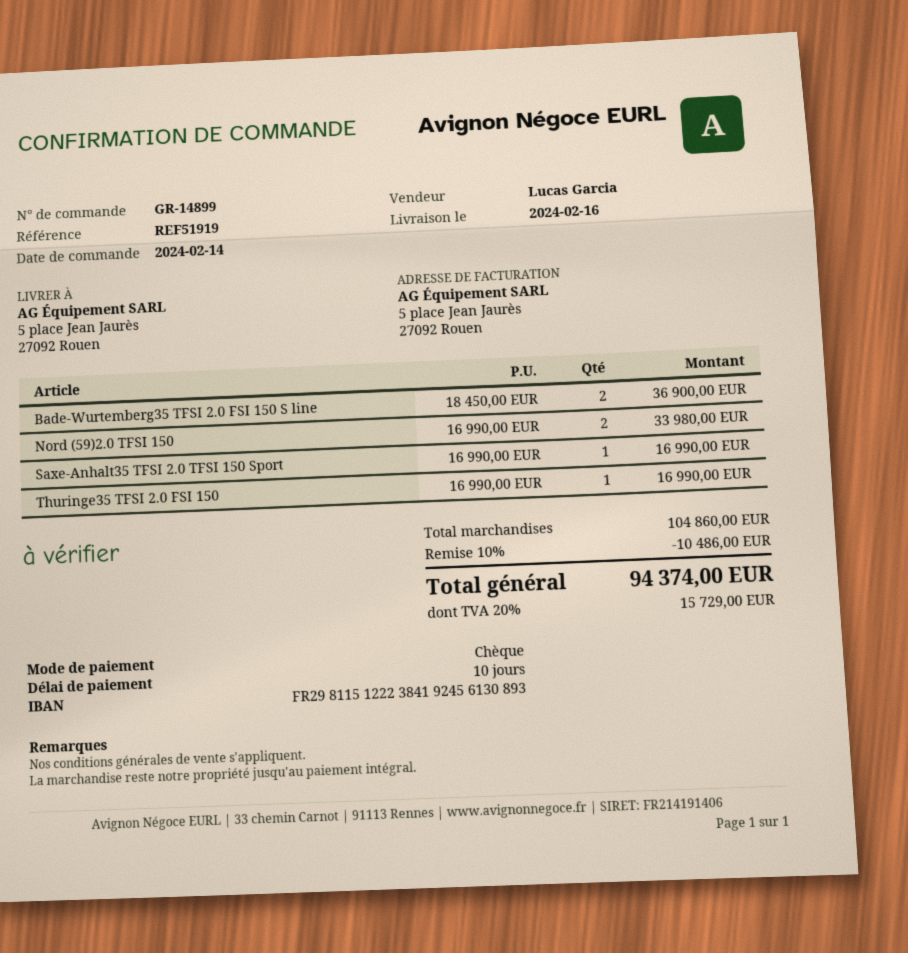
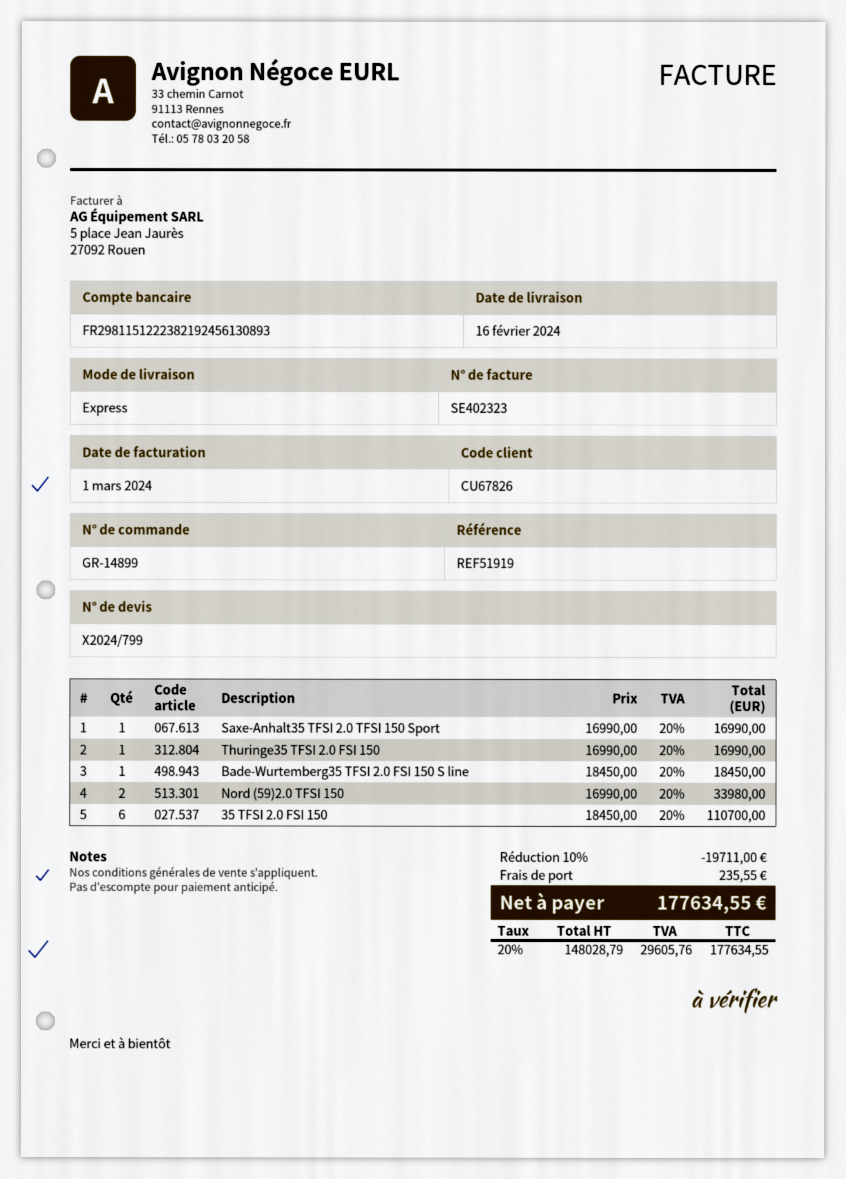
bank account: FR2981151222384192456130893 -> FR2981151222382192456130893
Bade-Wurtemberg35 TFSI 2.0 FSI 150 S line: 2 x 18450.00 = 36900.00 -> 1 x 18450.00 = 18450.00
35 TFSI 2.0 FSI 150: none -> 6 x 18450.00 = 110700.00
discount: 10% = 10486.00 -> 10% = 19711.00
shipping: none -> 235.55
tax: 20% = 15729.00 -> 20% = 29605.76
total: 94374.00 -> 177634.55

